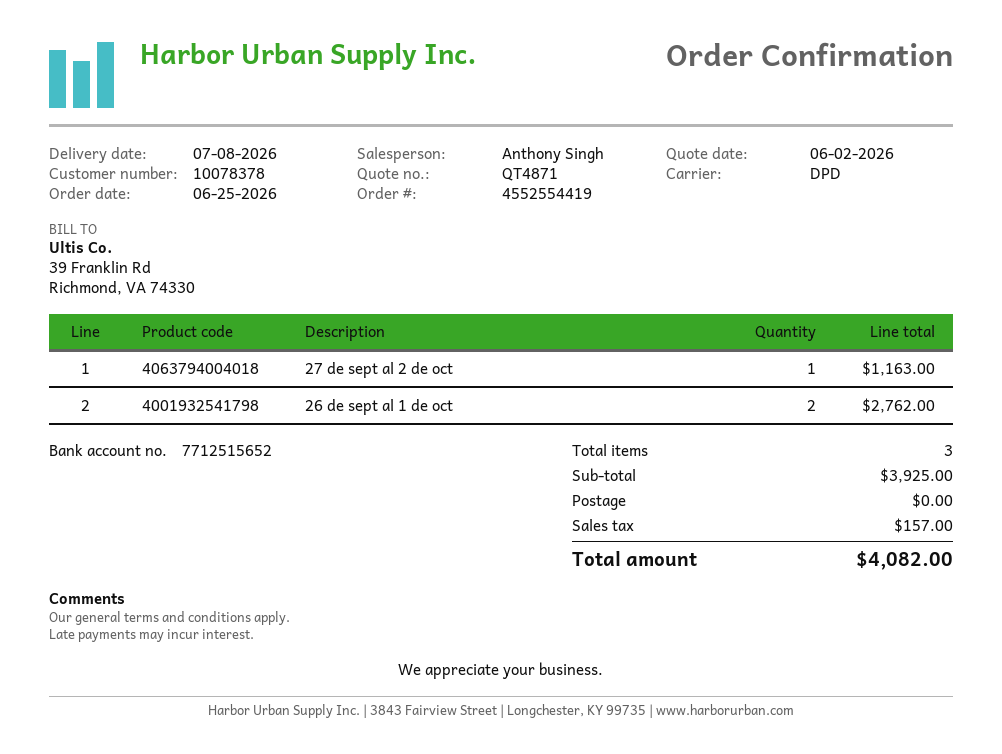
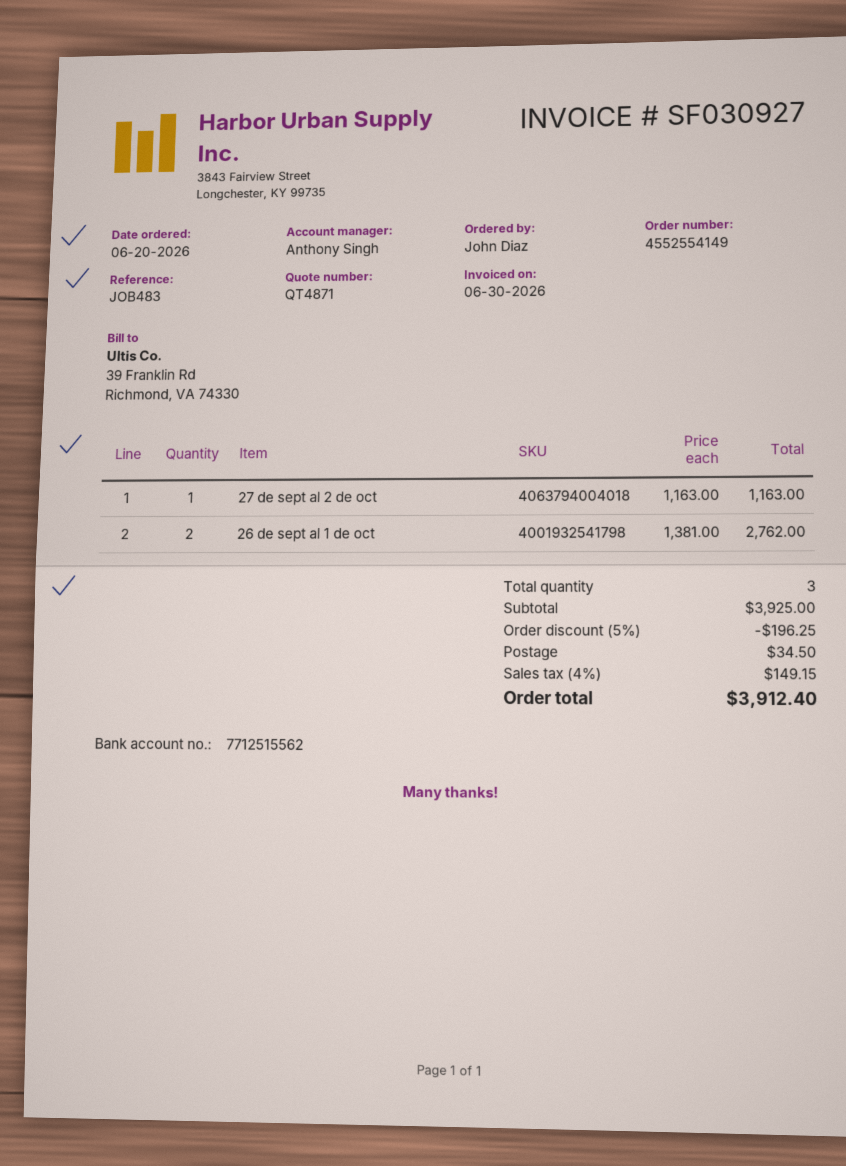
order number: 4552554419 -> 4552554149
order date: 2026-06-25 -> 2026-06-20
bank account: 7712515652 -> 7712515562
discount: none -> 5% = 196.25
shipping: 0.00 -> 34.50
tax: 157.00 -> 149.15
total: 4082.00 -> 3912.40

